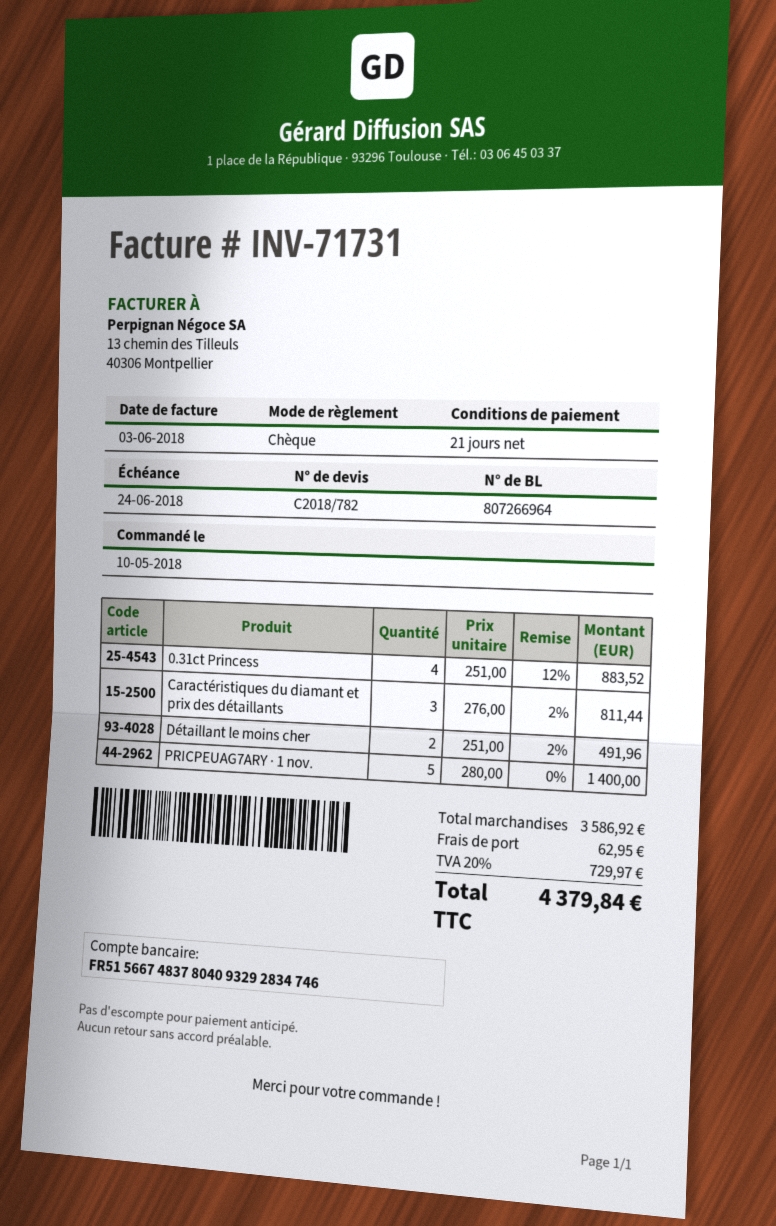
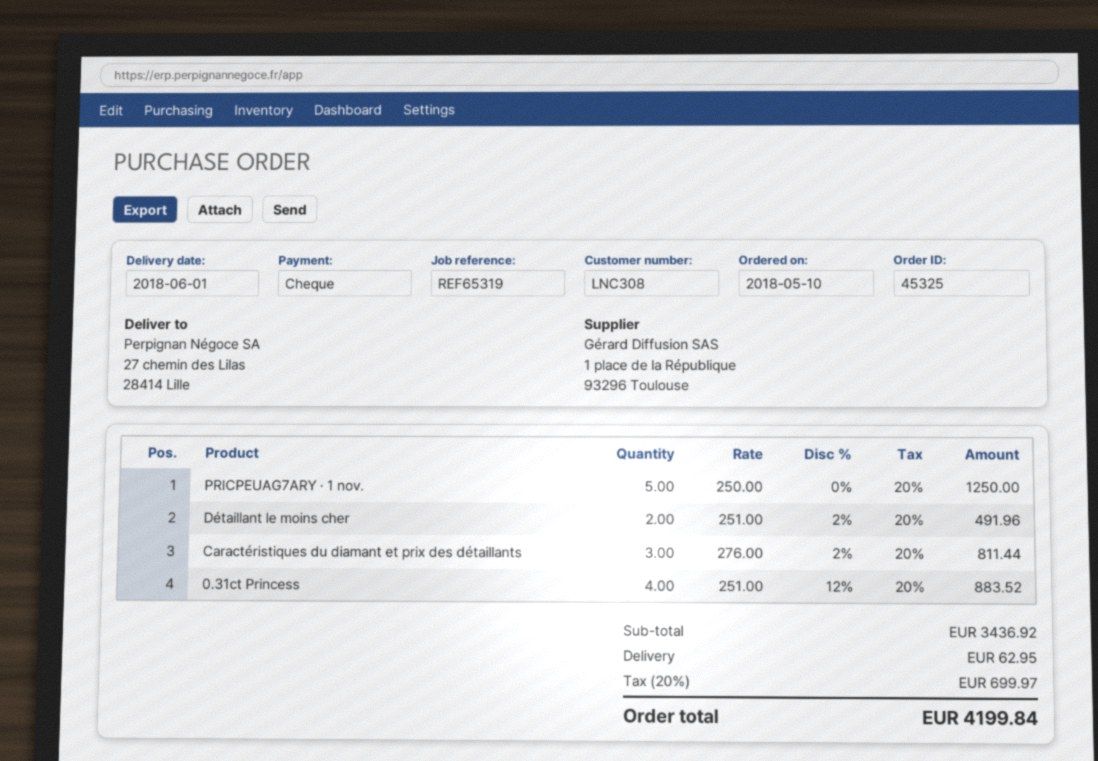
PRICPEUAG7ARY · 1 nov.: 5 x 280.00 = 1400.00 -> 5 x 250.00 = 1250.00
subtotal: 3586.92 -> 3436.92
tax: 20% = 729.97 -> 20% = 699.97
total: 4379.84 -> 4199.84

